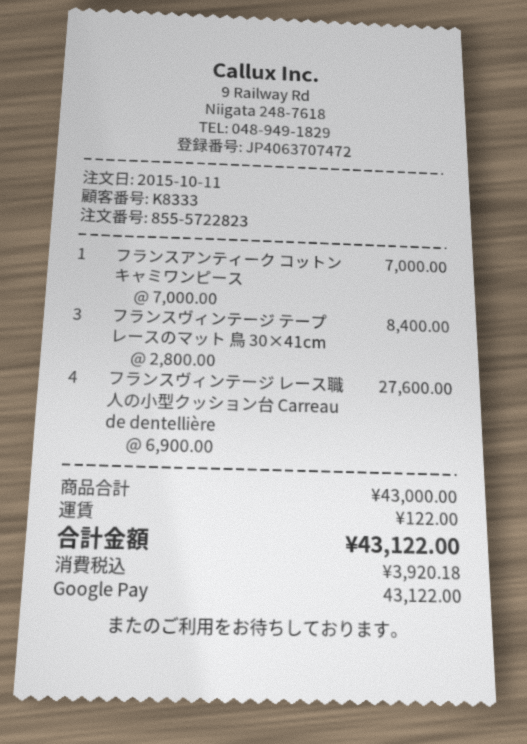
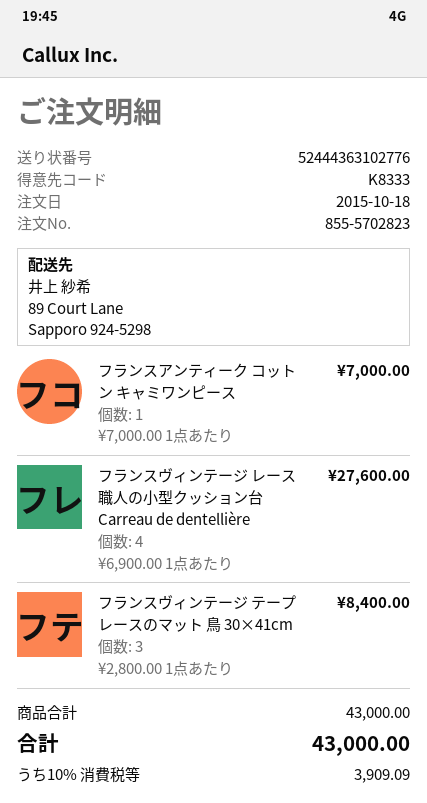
order number: 855-5722823 -> 855-5702823
order date: 2015-10-11 -> 2015-10-18
shipping: 122.00 -> none
tax: 3920.18 -> 3909.09
total: 43122.00 -> 43000.00

